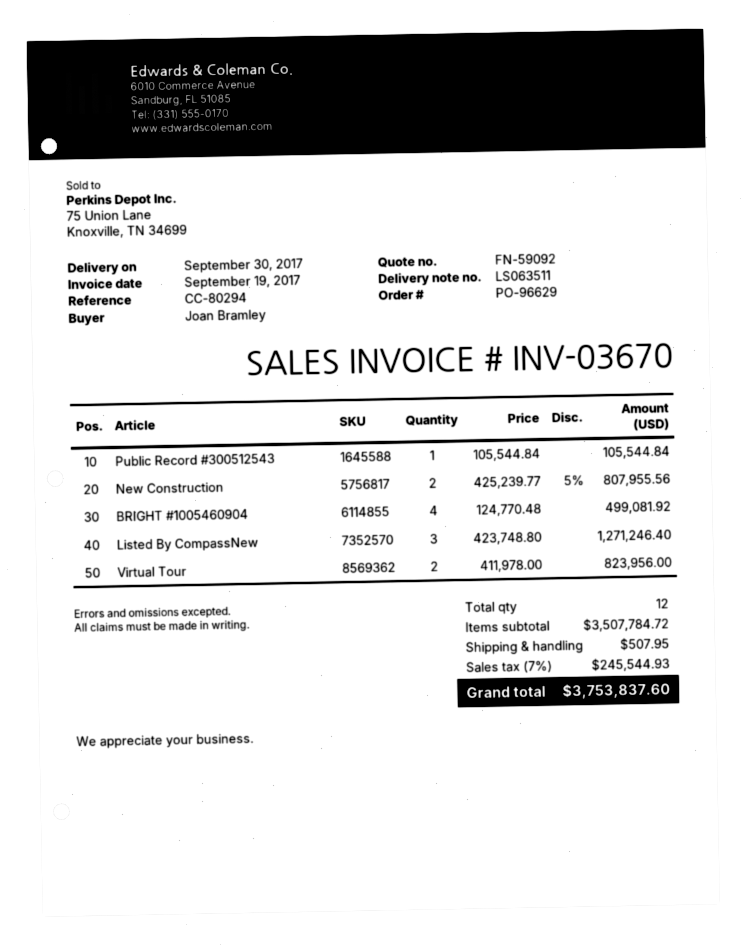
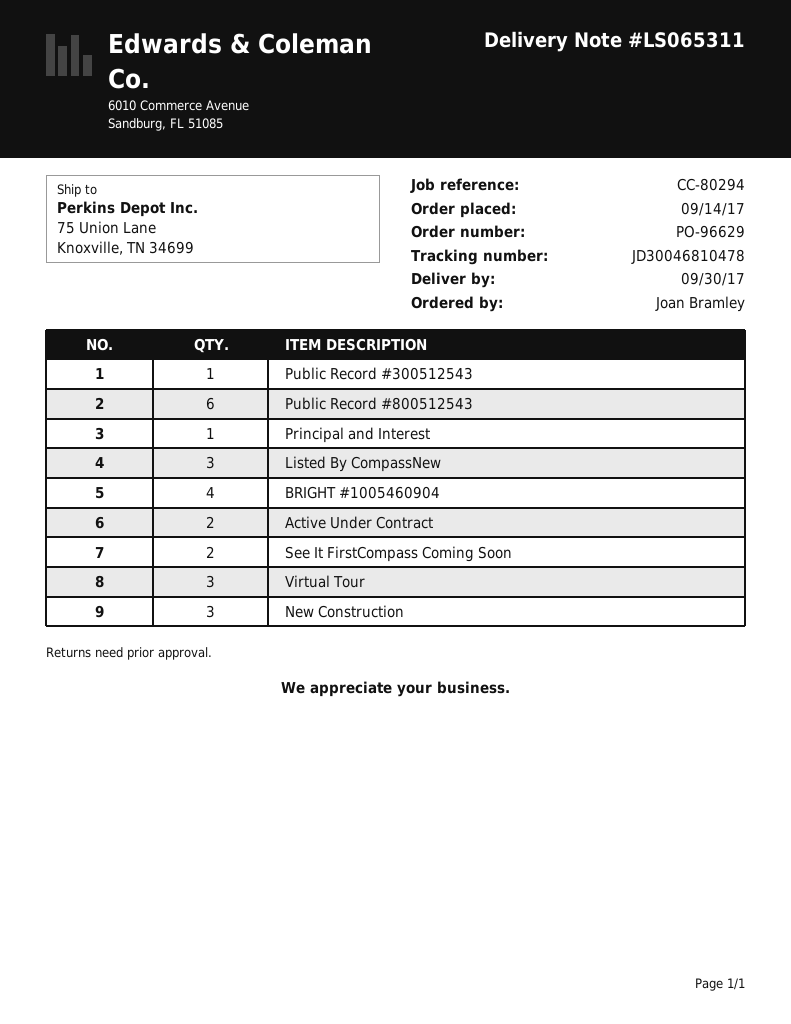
delivery note number: LS063511 -> LS065311
New Construction: 2 -> 3
Virtual Tour: 2 -> 3
Public Record #800512543: none -> 6
Principal and Interest: none -> 1
Active Under Contract: none -> 2
See It FirstCompass Coming Soon: none -> 2

